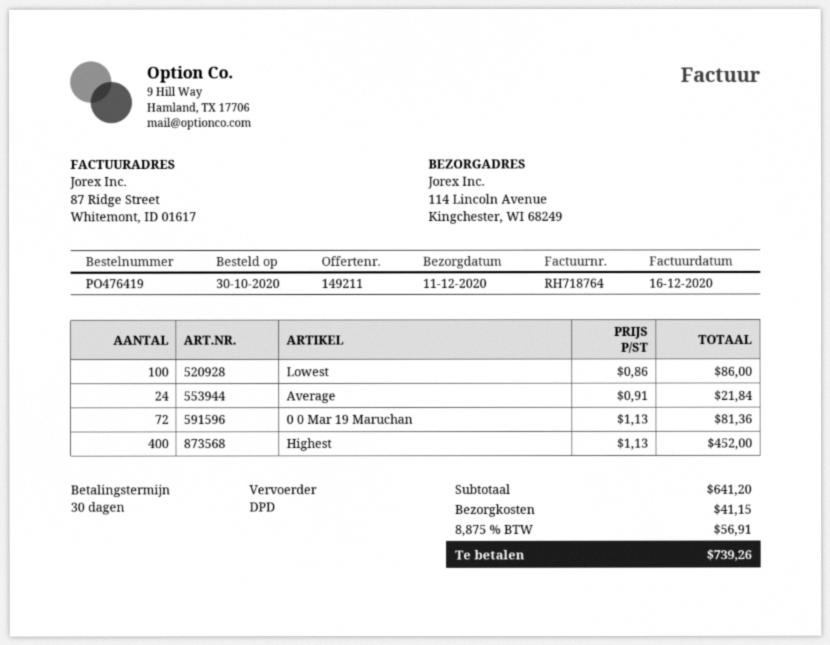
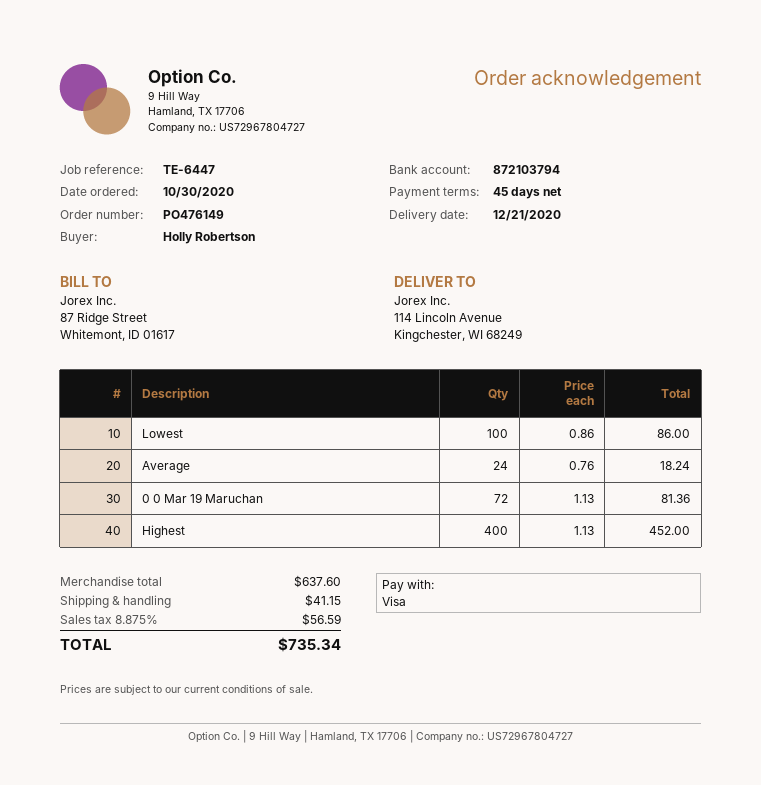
order number: PO476419 -> PO476149
delivery date: 2020-12-11 -> 2020-12-21
payment terms: 30 days -> 45 days
Average: 24 x 0.91 = 21.84 -> 24 x 0.76 = 18.24
subtotal: 641.20 -> 637.60
tax: 8.875% = 56.91 -> 8.875% = 56.59
total: 739.26 -> 735.34

